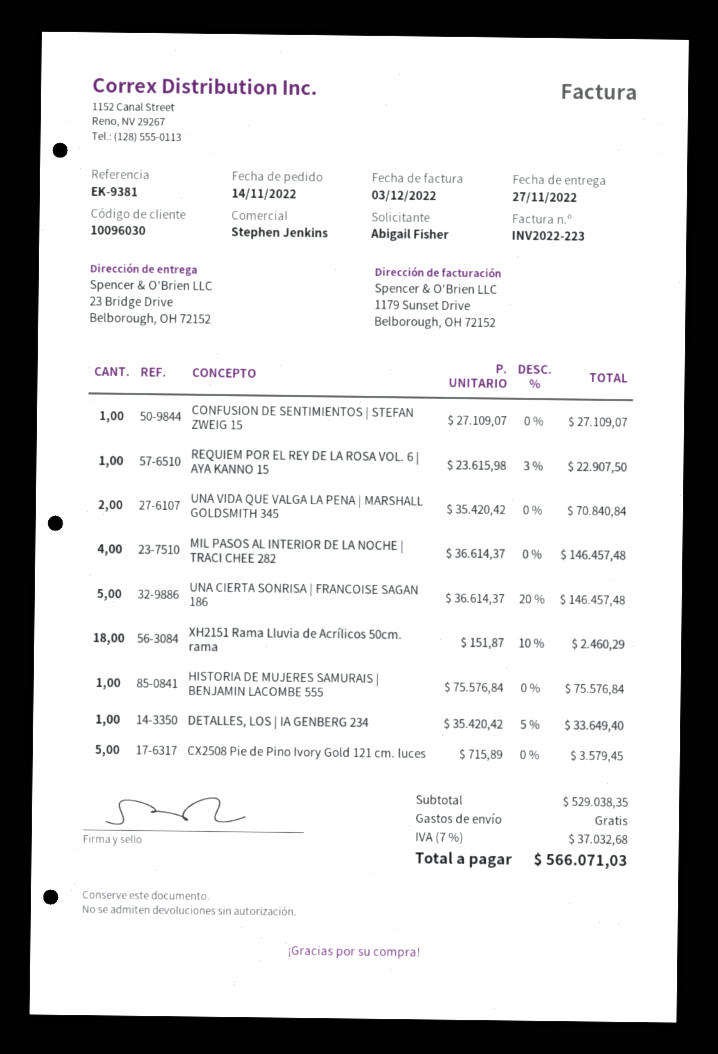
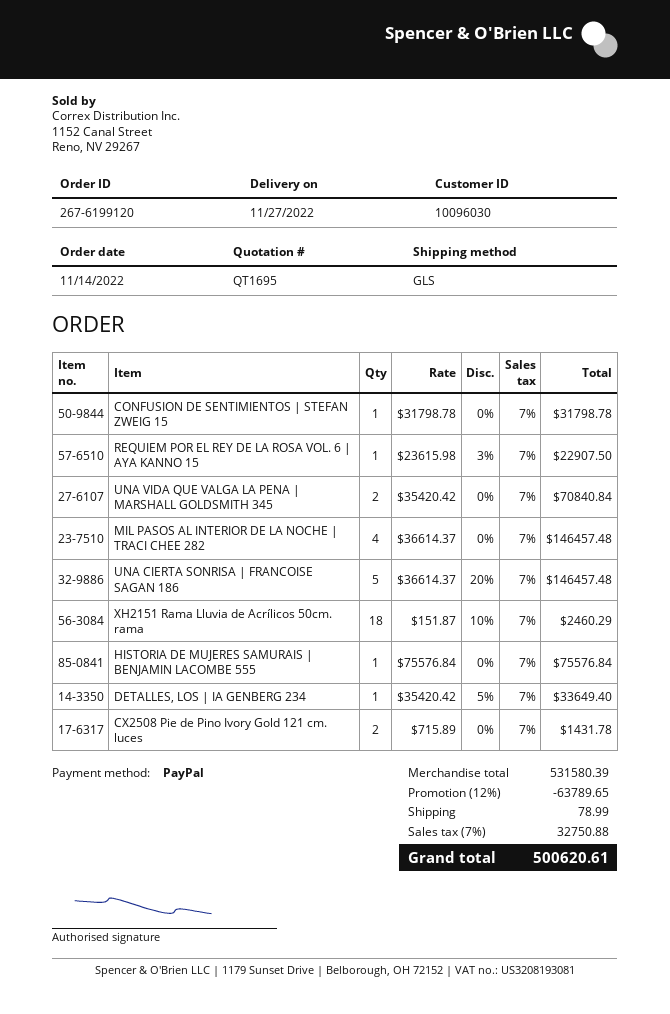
CONFUSION DE SENTIMIENTOS | STEFAN ZWEIG 15: 1 x 27109.07 = 27109.07 -> 1 x 31798.78 = 31798.78
CX2508 Pie de Pino Ivory Gold 121 cm. luces: 5 x 715.89 = 3579.45 -> 2 x 715.89 = 1431.78
subtotal: 529038.35 -> 531580.39
discount: none -> 12% = 63789.65
shipping: 0.00 -> 78.99
tax: 7% = 37032.68 -> 7% = 32750.88
total: 566071.03 -> 500620.61

